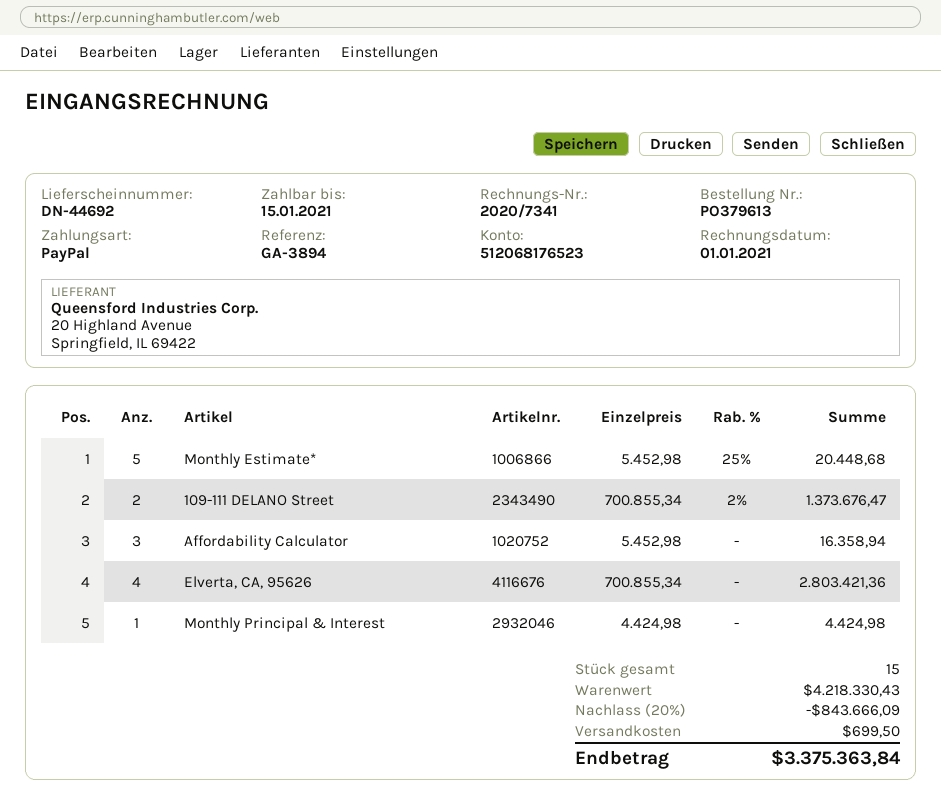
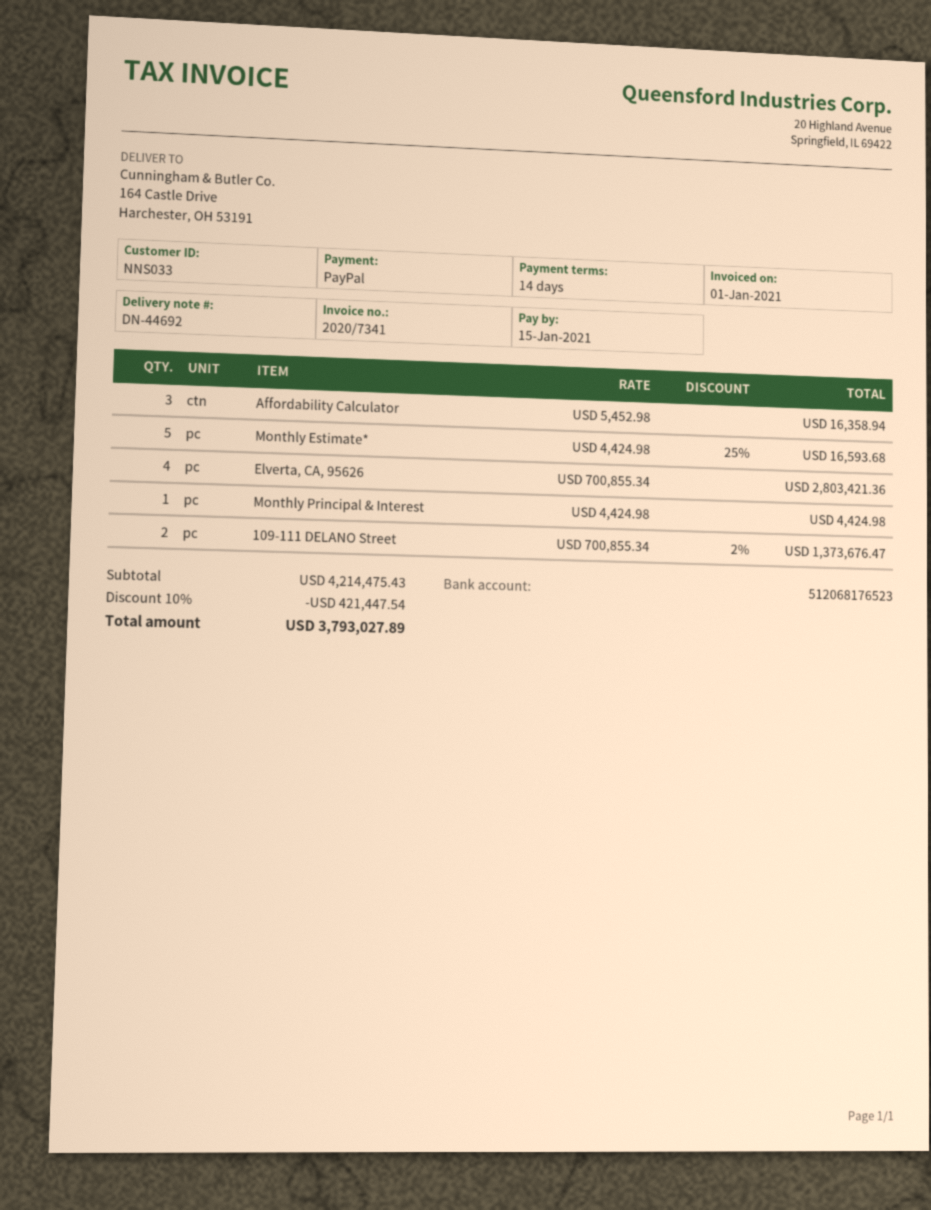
Monthly Estimate*: 5 x 5452.98 - 25% = 20448.68 -> 5 x 4424.98 - 25% = 16593.68
subtotal: 4218330.43 -> 4214475.43
discount: 20% = 843666.09 -> 10% = 421447.54
shipping: 699.50 -> none
total: 3375363.84 -> 3793027.89

